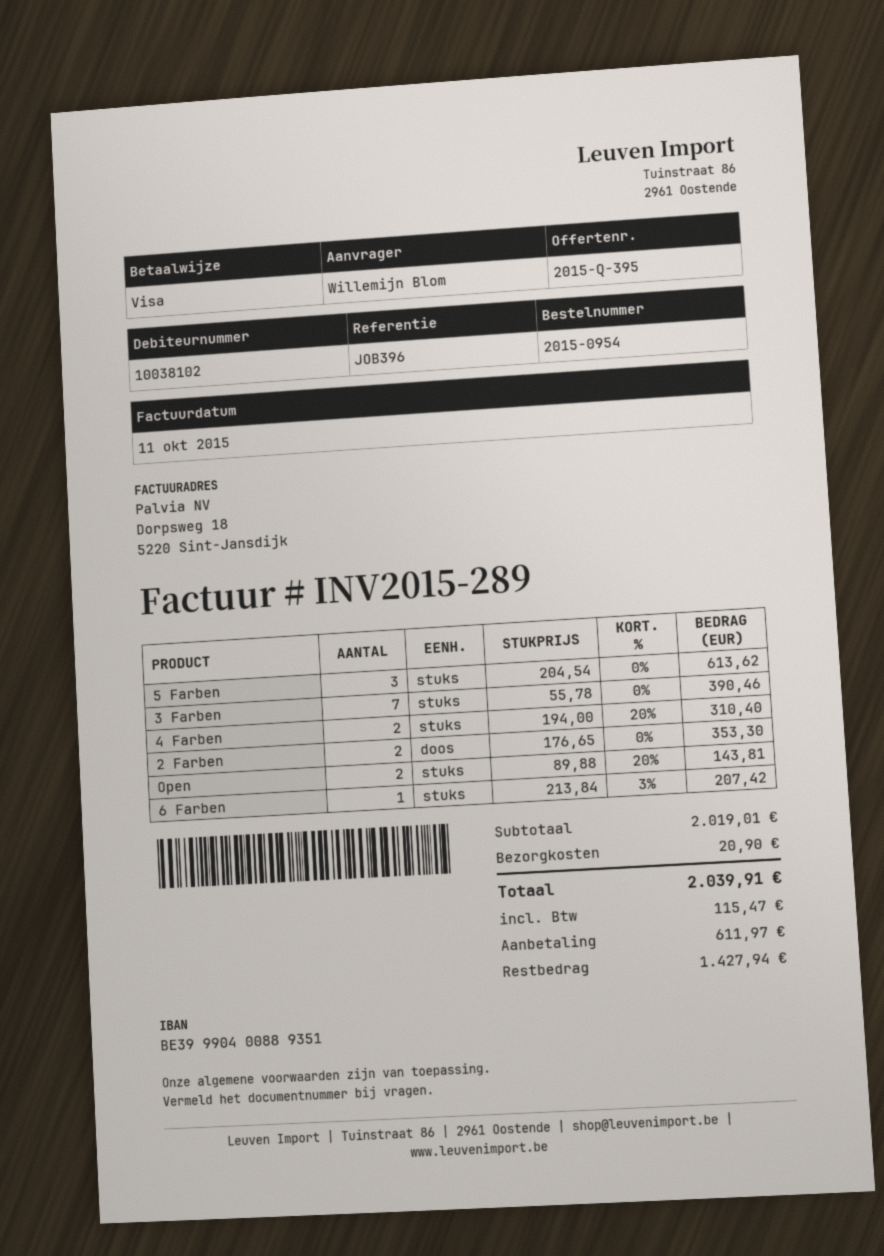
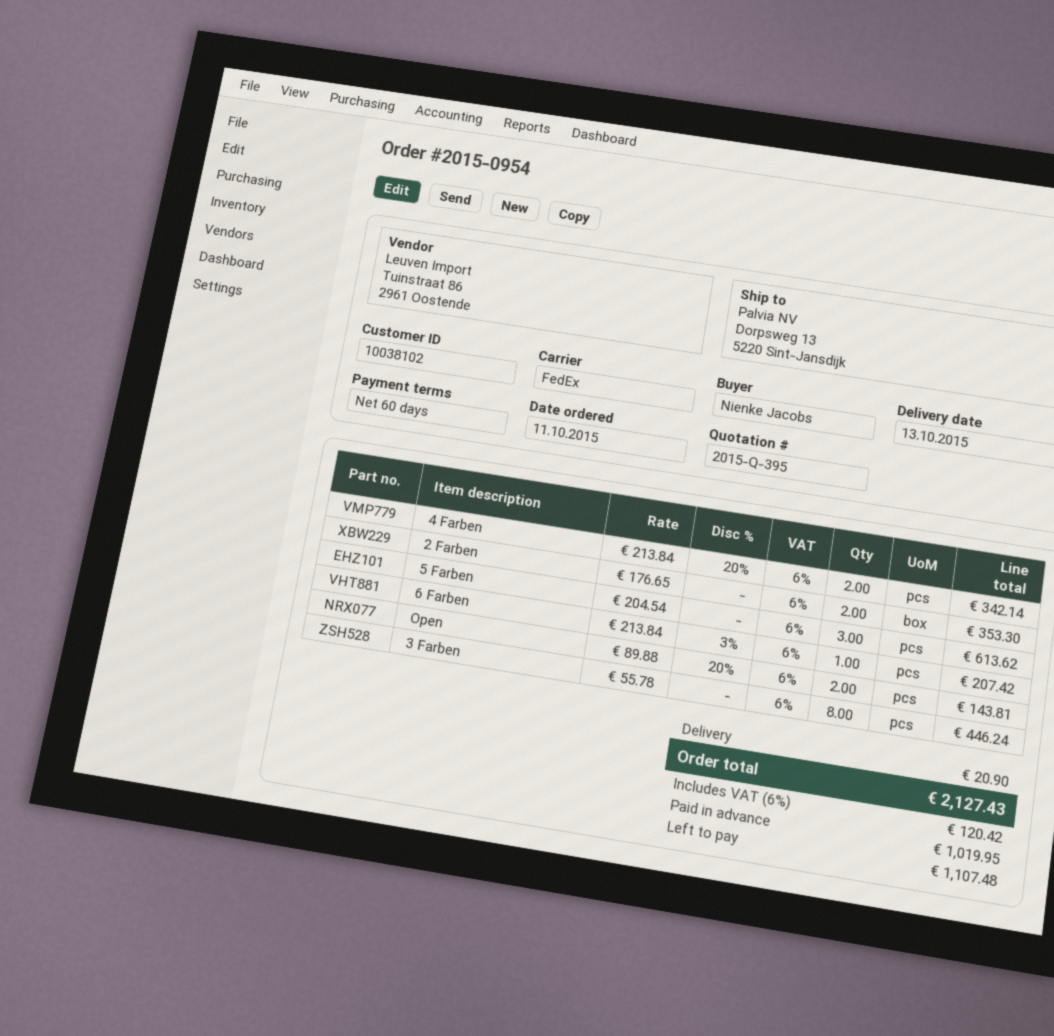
ordered by: Willemijn Blom -> Nienke Jacobs
3 Farben: 7 x 55.78 = 390.46 -> 8 x 55.78 = 446.24
4 Farben: 2 x 194.00 - 20% = 310.40 -> 2 x 213.84 - 20% = 342.14
tax: 115.47 -> 120.42
total: 2039.91 -> 2127.43
deposit: 611.97 -> 1019.95
balance: 1427.94 -> 1107.48

